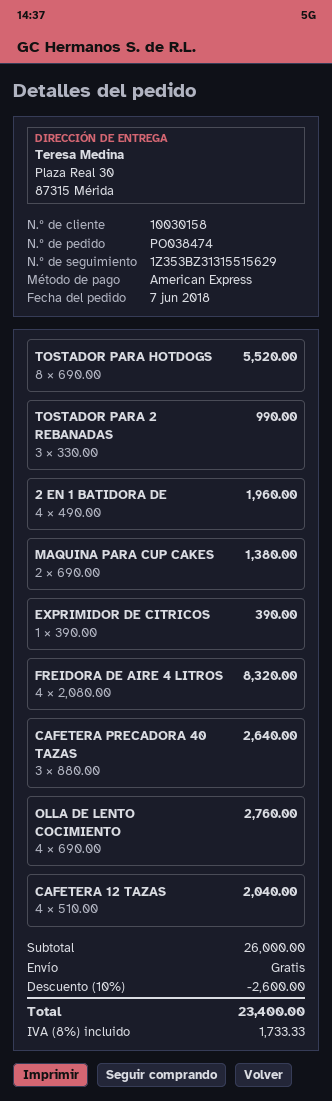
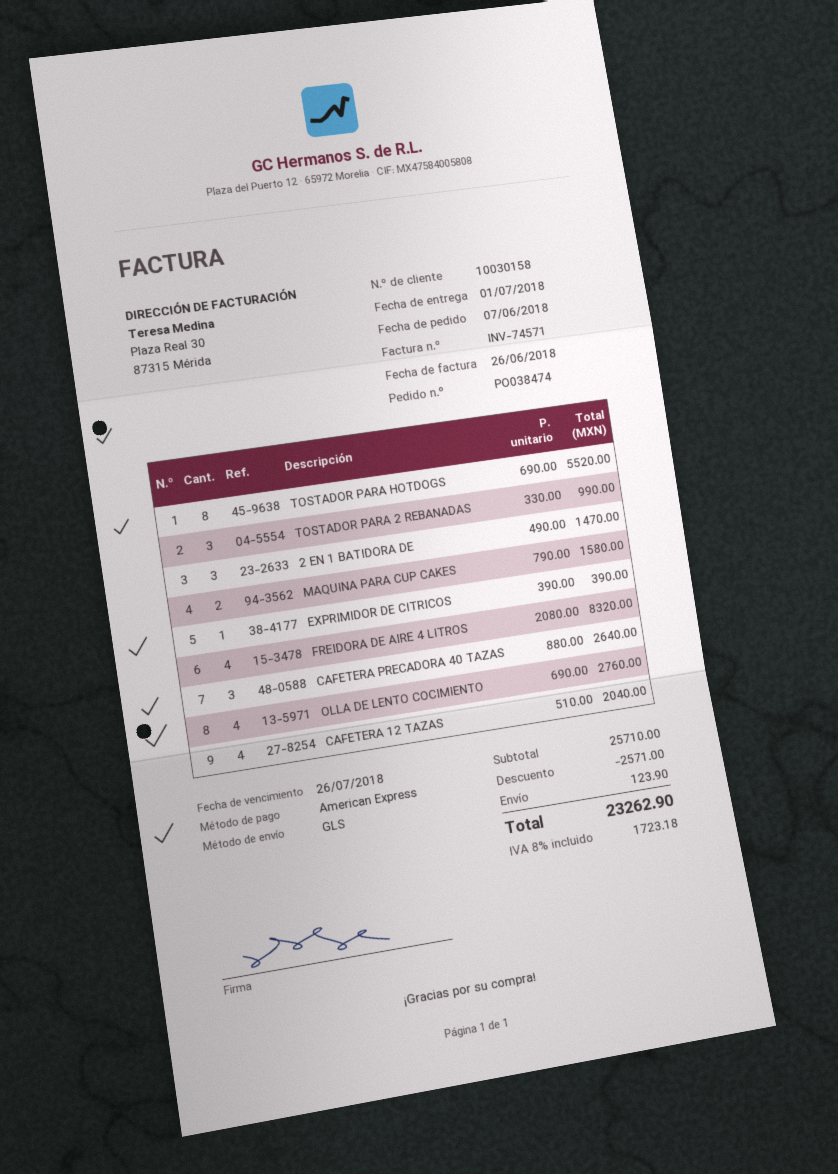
2 EN 1 BATIDORA DE: 4 x 490.00 = 1960.00 -> 3 x 490.00 = 1470.00
MAQUINA PARA CUP CAKES: 2 x 690.00 = 1380.00 -> 2 x 790.00 = 1580.00
subtotal: 26000.00 -> 25710.00
discount: 2600.00 -> 2571.00
shipping: 0.00 -> 123.90
tax: 8% = 1733.33 -> 8% = 1723.18
total: 23400.00 -> 23262.90

